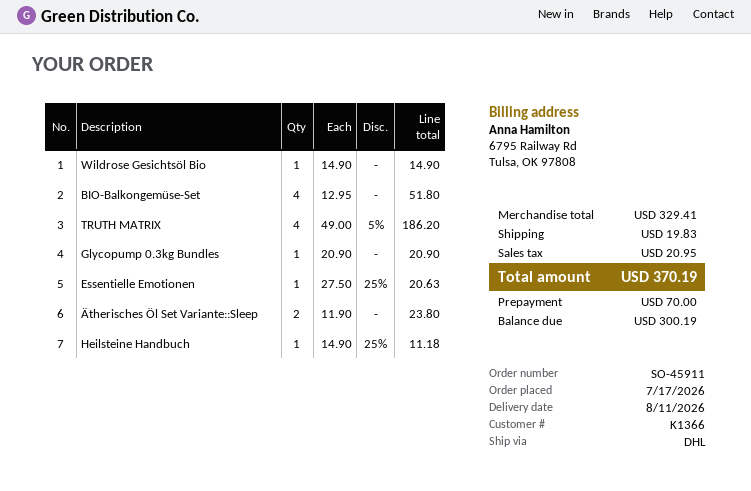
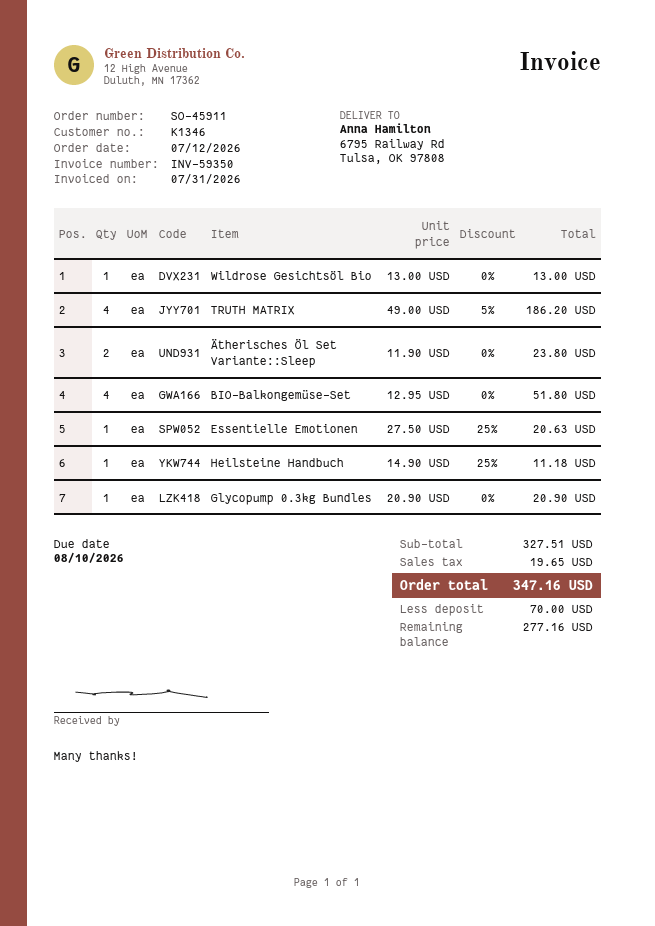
order date: 2026-07-17 -> 2026-07-12
customer number: K1366 -> K1346
Wildrose Gesichtsöl Bio: 1 x 14.90 = 14.90 -> 1 x 13.00 = 13.00
subtotal: 329.41 -> 327.51
shipping: 19.83 -> none
tax: 20.95 -> 19.65
total: 370.19 -> 347.16
balance: 300.19 -> 277.16

